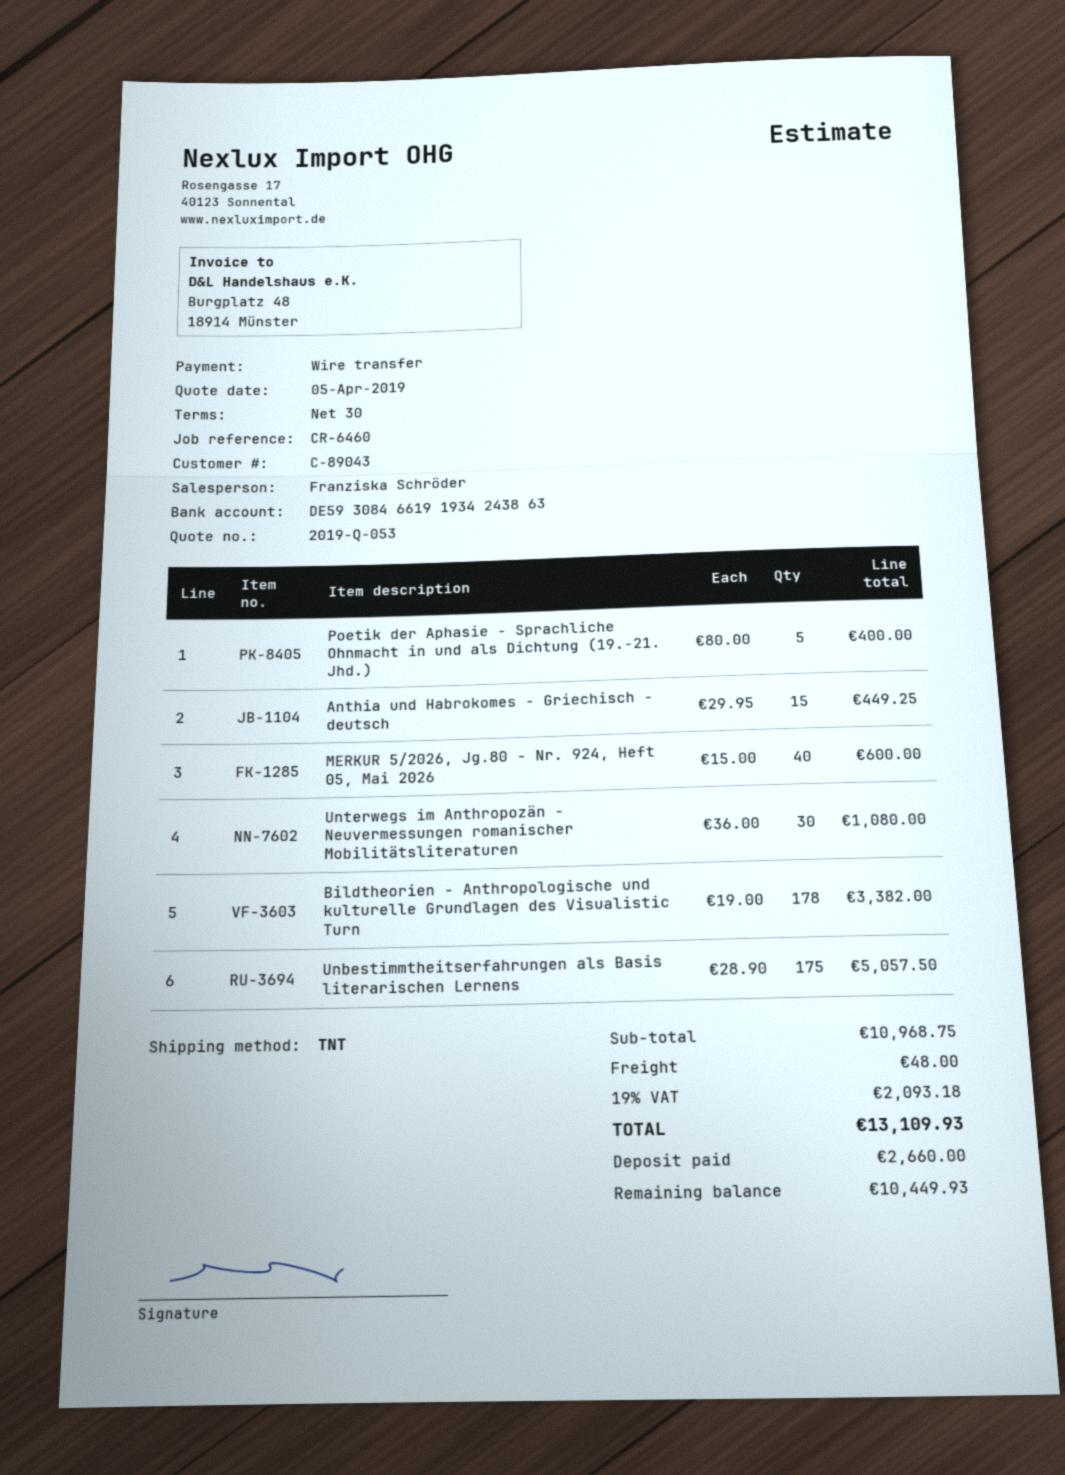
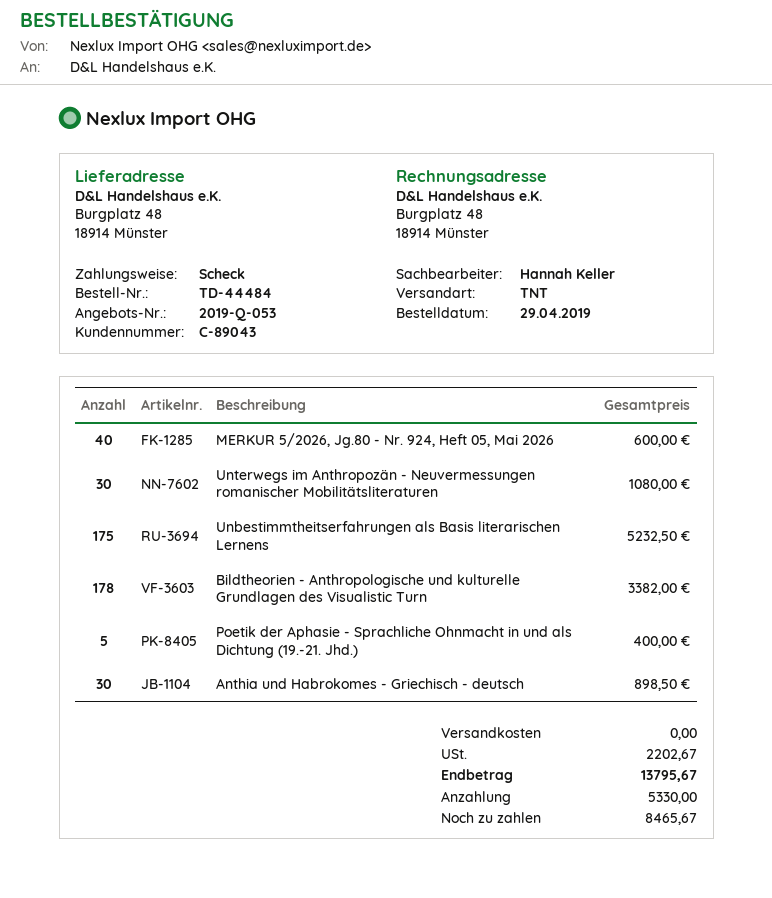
sales rep: Franziska Schröder -> Hannah Keller
payment method: bank transfer -> cheque
Anthia und Habrokomes - Griechisch - deutsch: 15 for 449.25 -> 30 for 898.50
Unbestimmtheitserfahrungen als Basis literarischen Lernens: 175 for 5057.50 -> 175 for 5232.50
shipping: 48.00 -> 0.00
tax: 2093.18 -> 2202.67
total: 13109.93 -> 13795.67
deposit: 2660.00 -> 5330.00
balance: 10449.93 -> 8465.67

